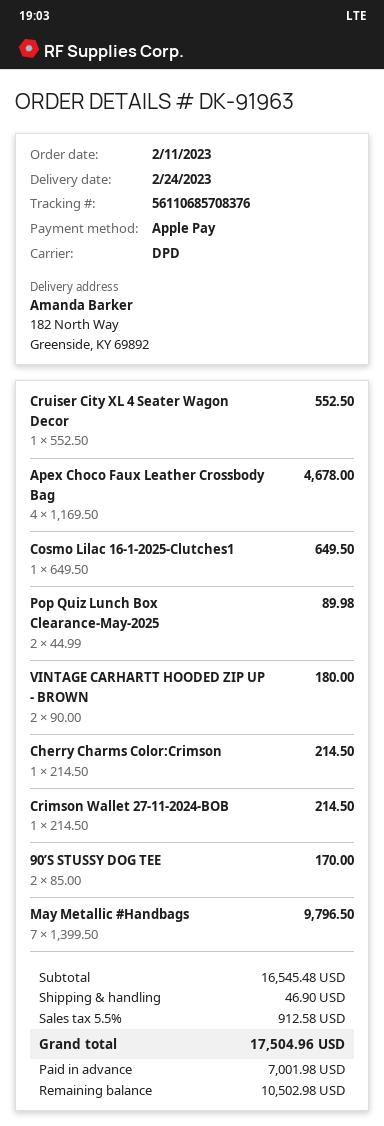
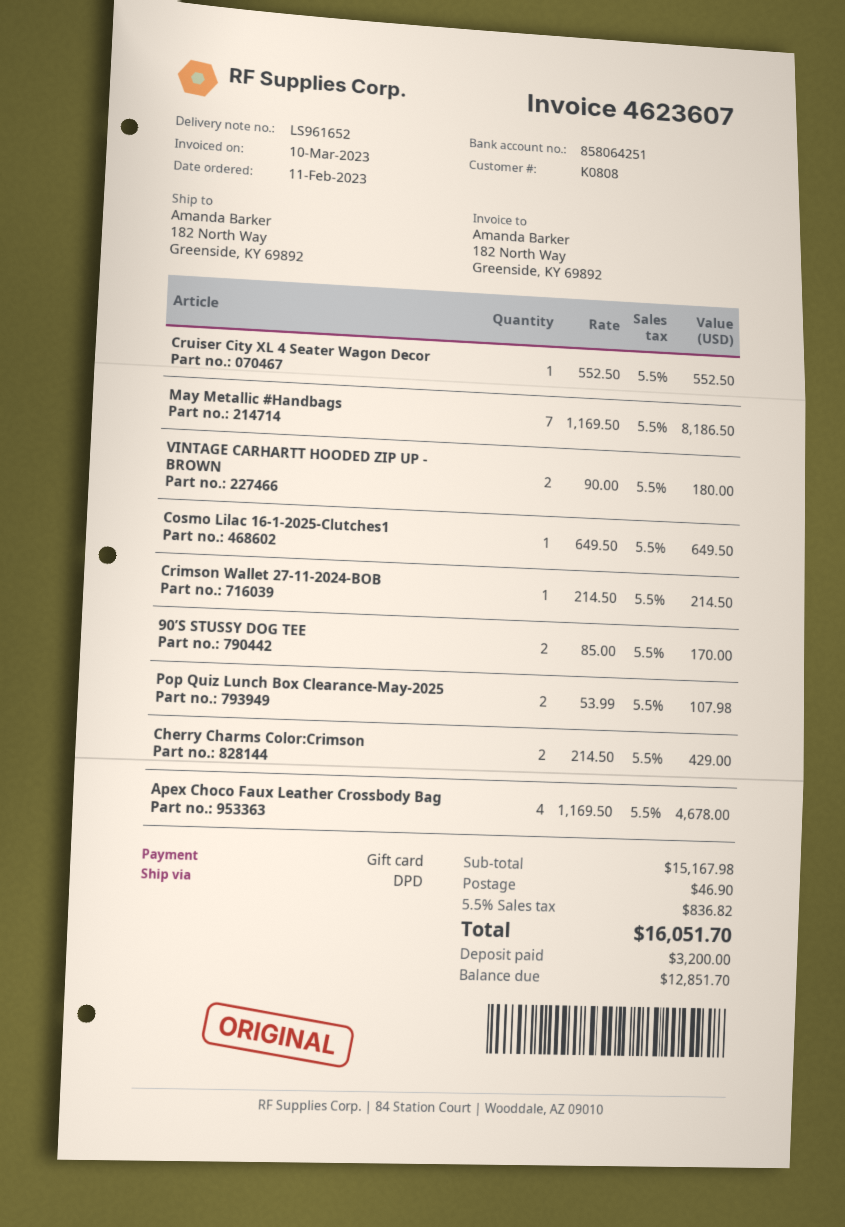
payment method: Apple Pay -> gift card
Pop Quiz Lunch Box Clearance-May-2025: 2 x 44.99 = 89.98 -> 2 x 53.99 = 107.98
Cherry Charms Color:Crimson: 1 x 214.50 = 214.50 -> 2 x 214.50 = 429.00
May Metallic #Handbags: 7 x 1399.50 = 9796.50 -> 7 x 1169.50 = 8186.50
subtotal: 16545.48 -> 15167.98
tax: 5.5% = 912.58 -> 5.5% = 836.82
total: 17504.96 -> 16051.70
deposit: 7001.98 -> 3200.00
balance: 10502.98 -> 12851.70

